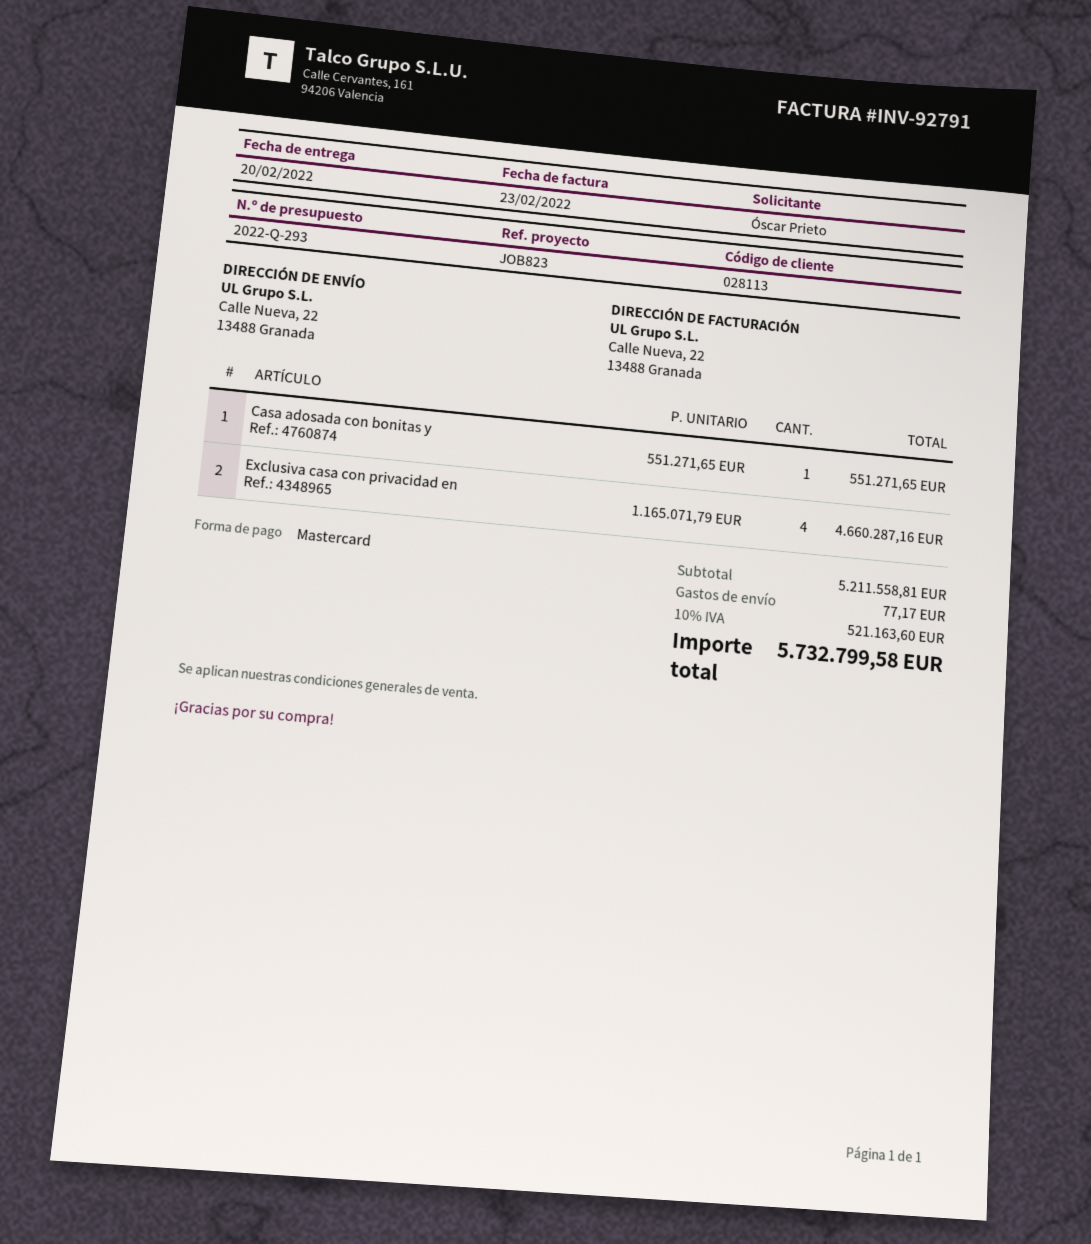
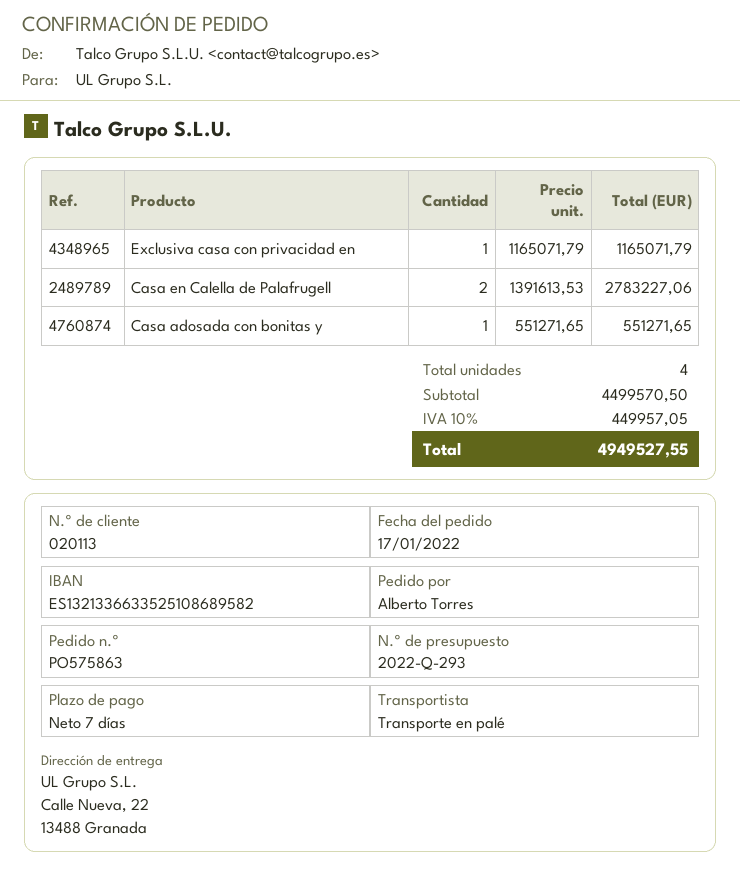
customer number: 028113 -> 020113
ordered by: Óscar Prieto -> Alberto Torres
Exclusiva casa con privacidad en: 4 x 1165071.79 = 4660287.16 -> 1 x 1165071.79 = 1165071.79
Casa en Calella de Palafrugell: none -> 2 x 1391613.53 = 2783227.06
subtotal: 5211558.81 -> 4499570.50
shipping: 77.17 -> none
tax: 10% = 521163.60 -> 10% = 449957.05
total: 5732799.58 -> 4949527.55

